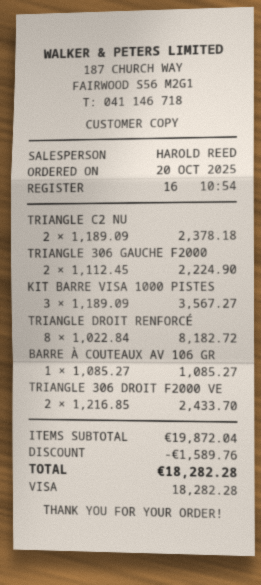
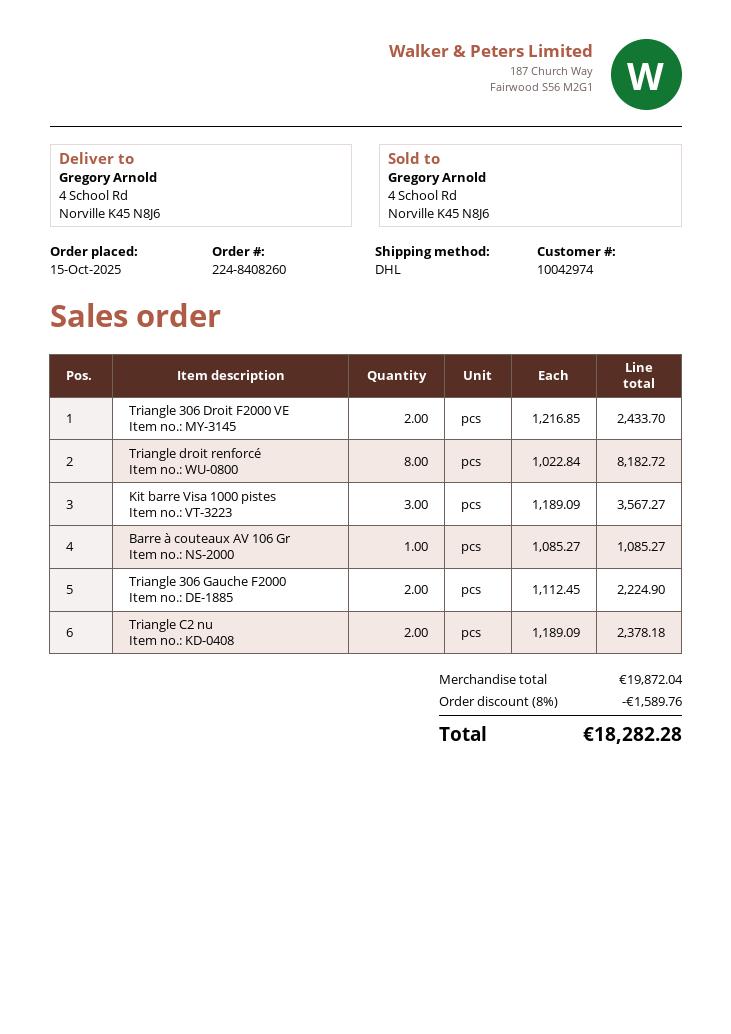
order date: 2025-10-20 -> 2025-10-15

